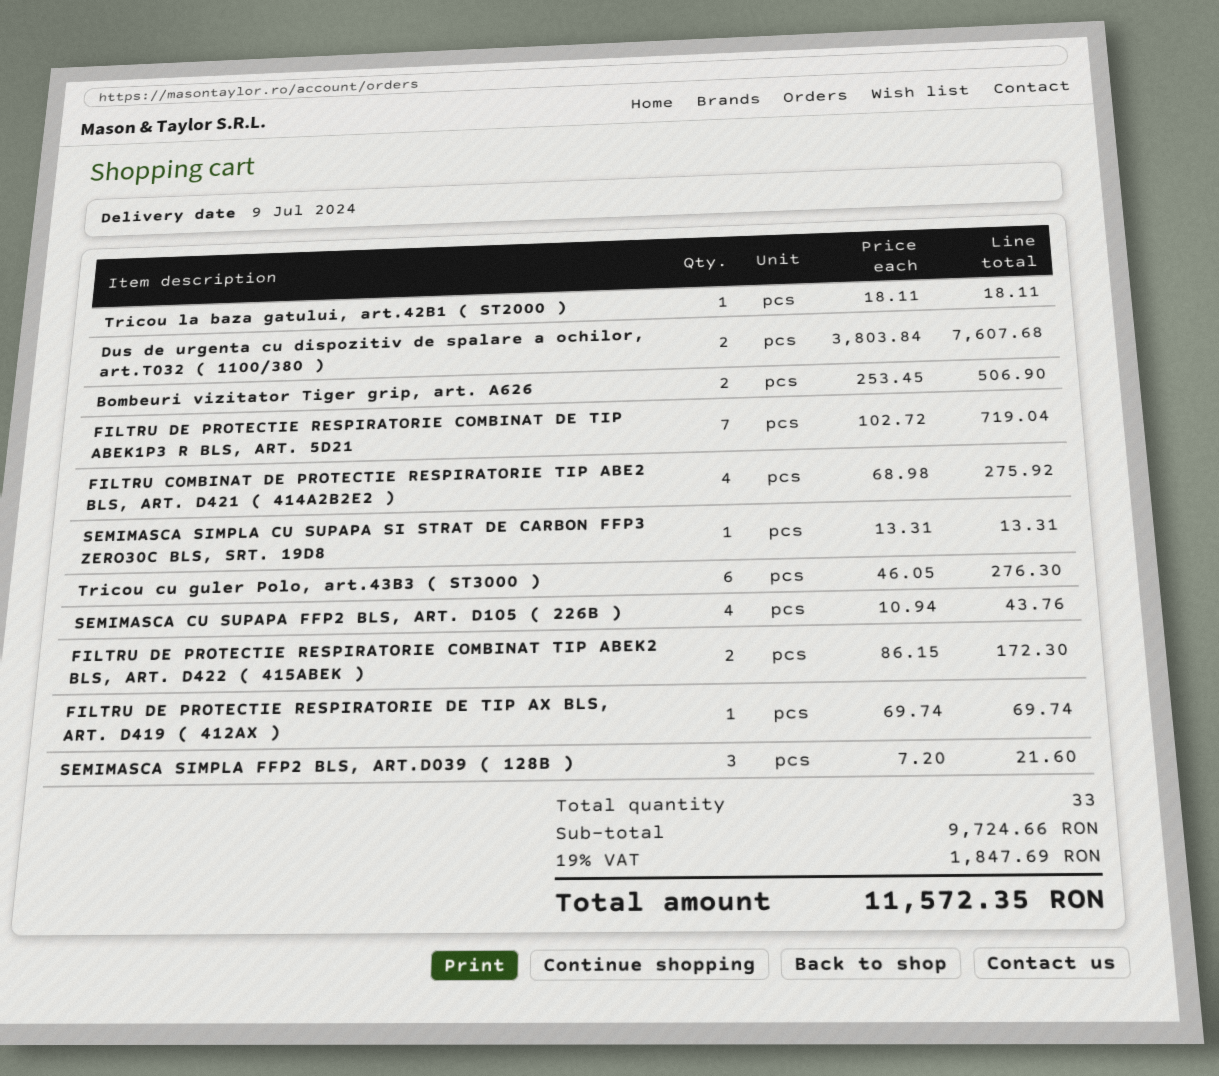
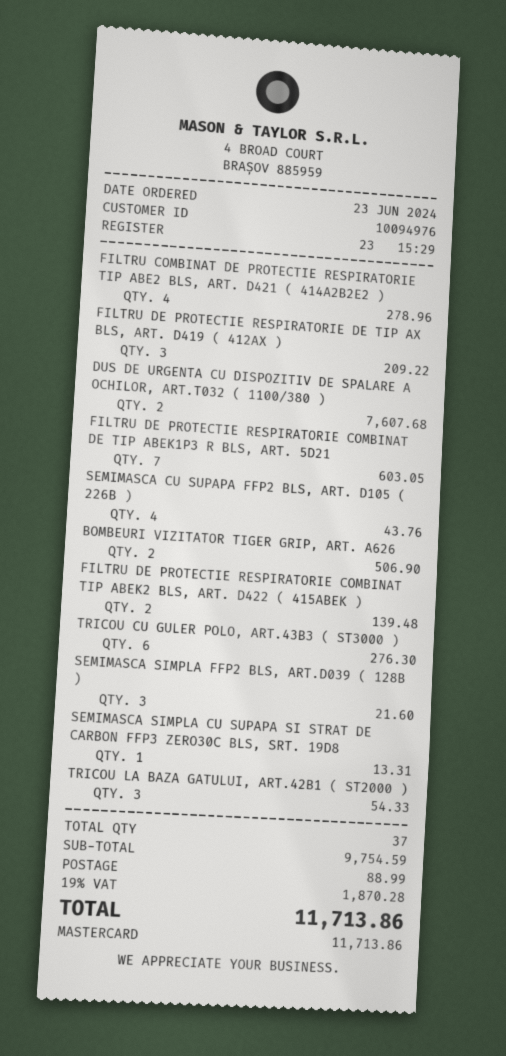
Tricou la baza gatului, art.42B1 ( ST2000 ): 1 for 18.11 -> 3 for 54.33
FILTRU DE PROTECTIE RESPIRATORIE COMBINAT DE TIP ABEK1P3 R BLS, ART. 5D21: 7 for 719.04 -> 7 for 603.05
FILTRU COMBINAT DE PROTECTIE RESPIRATORIE TIP ABE2 BLS, ART. D421 ( 414A2B2E2 ): 4 for 275.92 -> 4 for 278.96
FILTRU DE PROTECTIE RESPIRATORIE COMBINAT TIP ABEK2 BLS, ART. D422 ( 415ABEK ): 2 for 172.30 -> 2 for 139.48
FILTRU DE PROTECTIE RESPIRATORIE DE TIP AX BLS, ART. D419 ( 412AX ): 1 for 69.74 -> 3 for 209.22
total quantity: 33 -> 37
subtotal: 9724.66 -> 9754.59
shipping: none -> 88.99
tax: 19% = 1847.69 -> 19% = 1870.28
total: 11572.35 -> 11713.86

